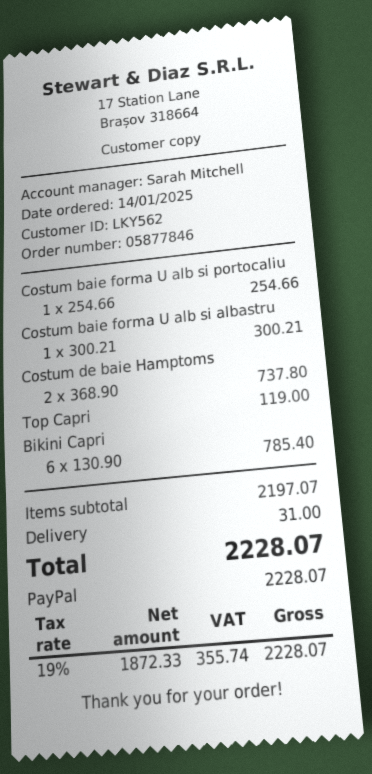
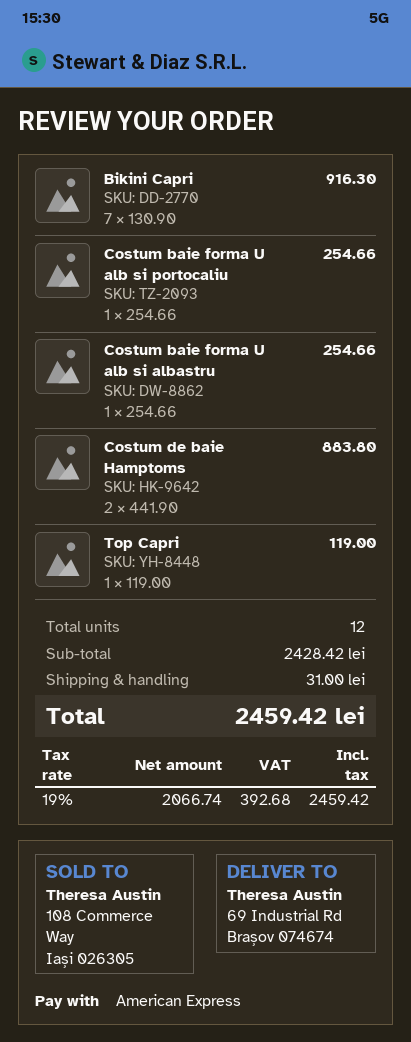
payment method: PayPal -> American Express
Costum baie forma U alb si albastru: 1 x 300.21 = 300.21 -> 1 x 254.66 = 254.66
Costum de baie Hamptoms: 2 x 368.90 = 737.80 -> 2 x 441.90 = 883.80
Bikini Capri: 6 x 130.90 = 785.40 -> 7 x 130.90 = 916.30
subtotal: 2197.07 -> 2428.42
net: 1872.33 -> 2066.74
tax: 19% = 355.74 -> 19% = 392.68
total: 2228.07 -> 2459.42

